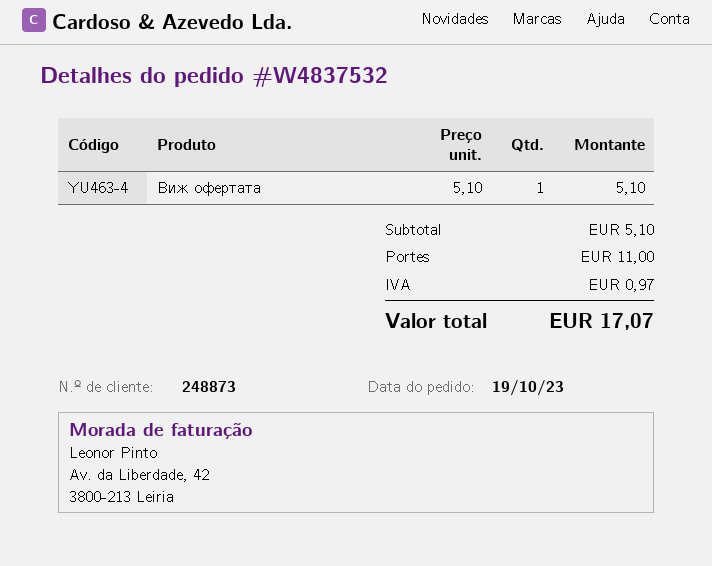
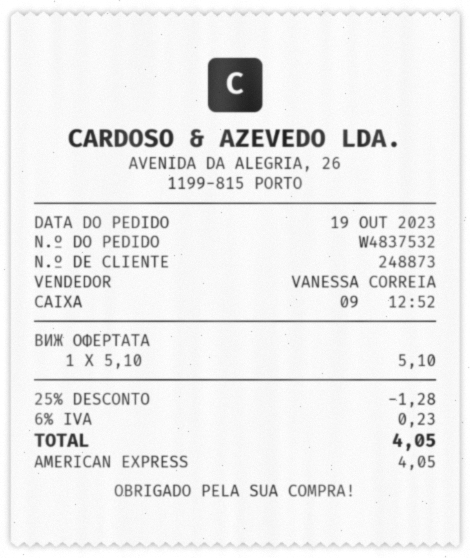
discount: none -> 25% = 1.28
shipping: 11.00 -> none
tax: 0.97 -> 0.23
total: 17.07 -> 4.05

